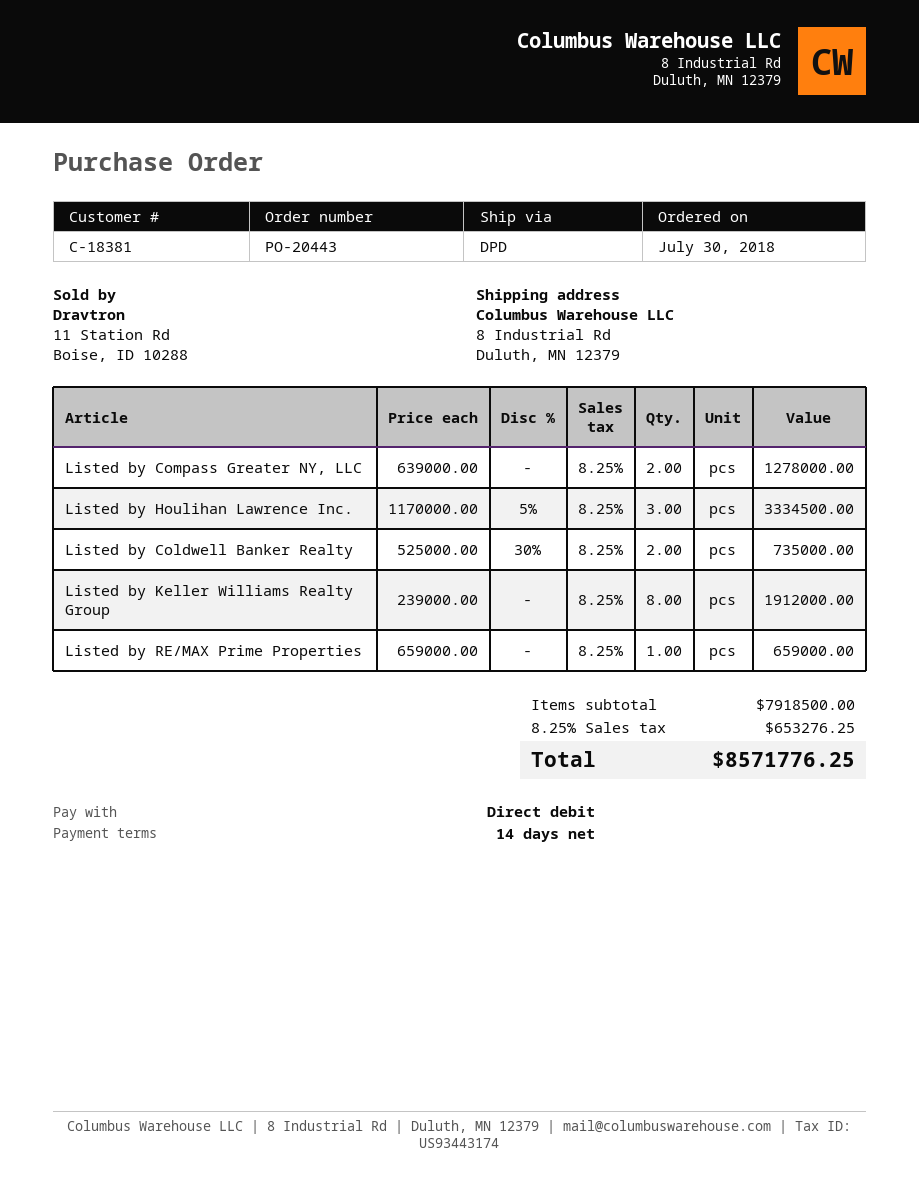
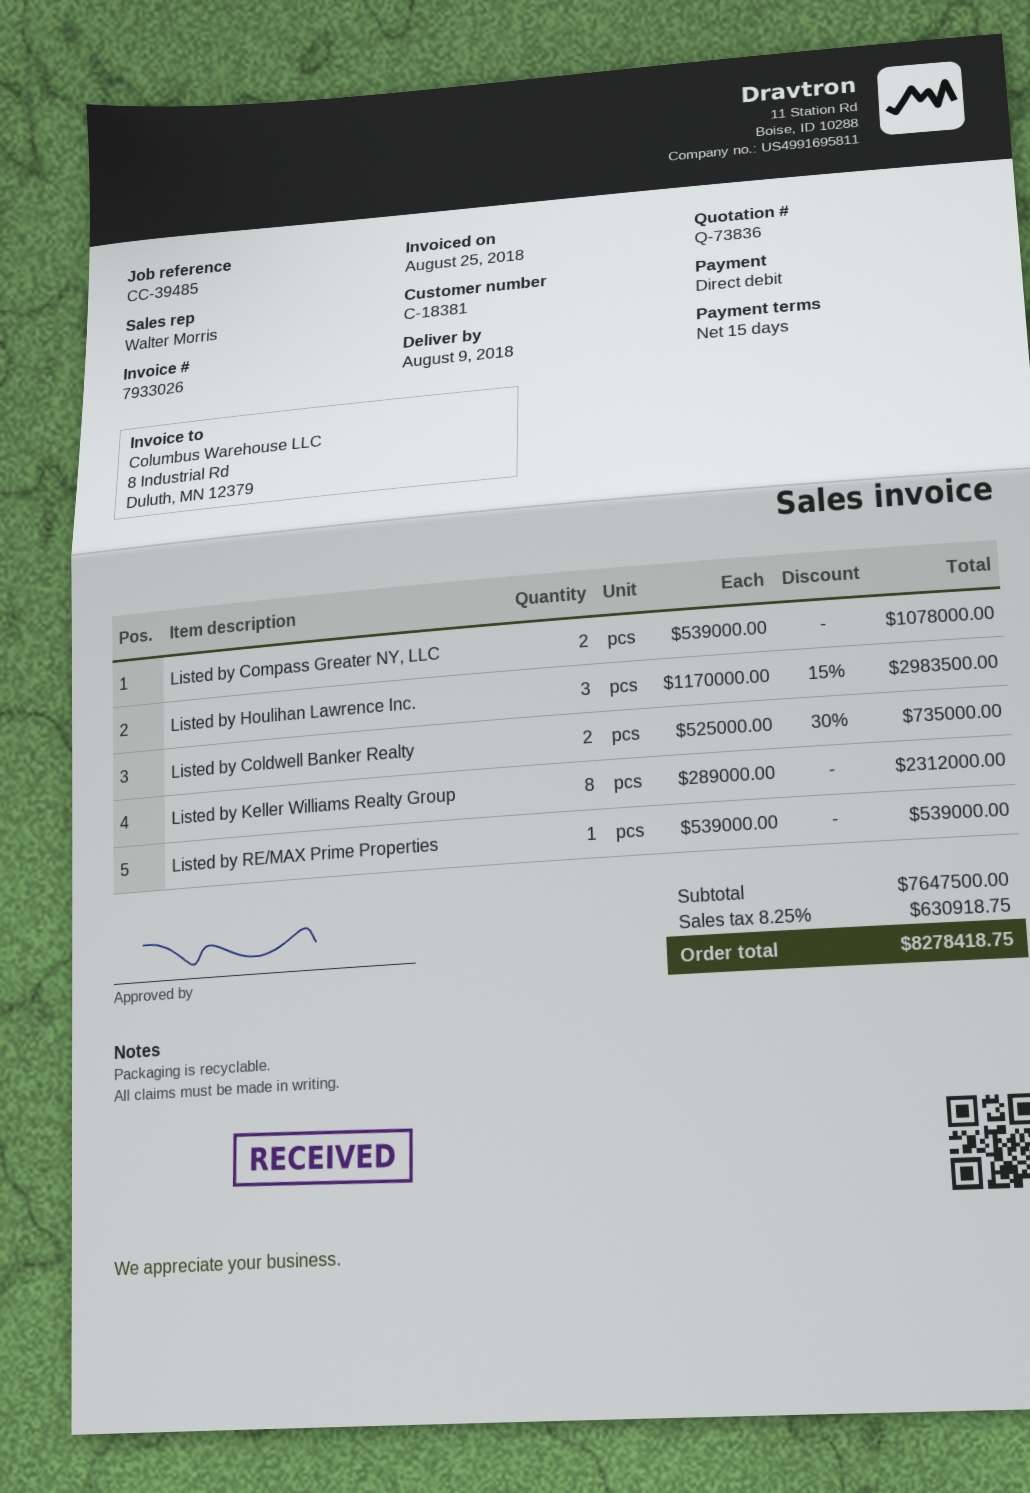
payment terms: 14 days -> 15 days
Listed by Compass Greater NY, LLC: 2 x 639000.00 = 1278000.00 -> 2 x 539000.00 = 1078000.00
Listed by Houlihan Lawrence Inc.: 3 x 1170000.00 - 5% = 3334500.00 -> 3 x 1170000.00 - 15% = 2983500.00
Listed by Keller Williams Realty Group: 8 x 239000.00 = 1912000.00 -> 8 x 289000.00 = 2312000.00
Listed by RE/MAX Prime Properties: 1 x 659000.00 = 659000.00 -> 1 x 539000.00 = 539000.00
subtotal: 7918500.00 -> 7647500.00
tax: 8.25% = 653276.25 -> 8.25% = 630918.75
total: 8571776.25 -> 8278418.75

